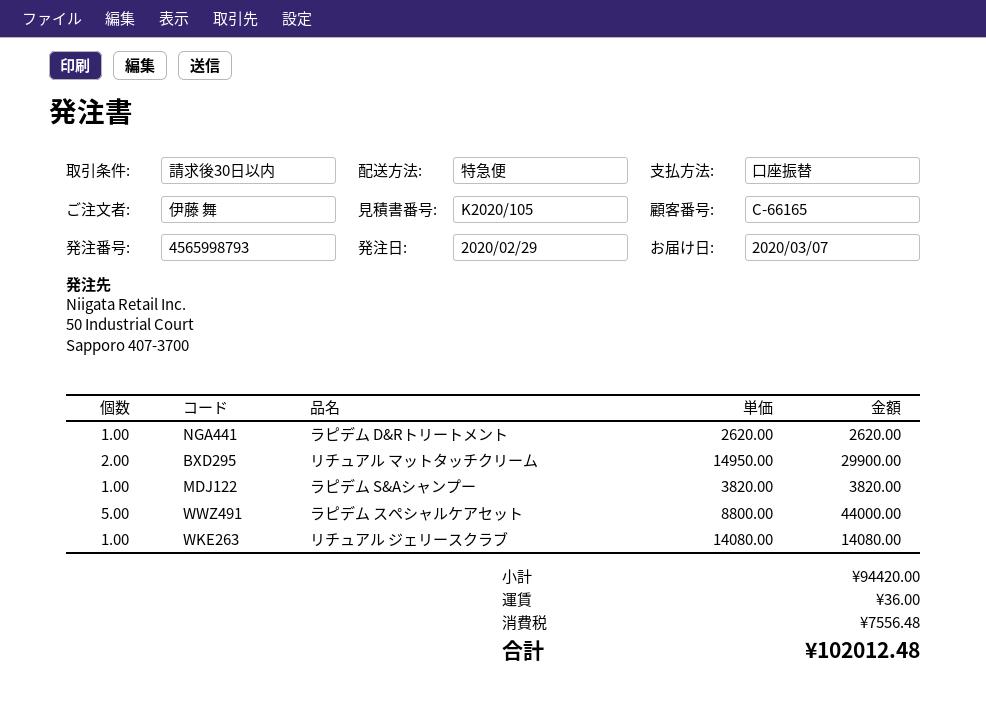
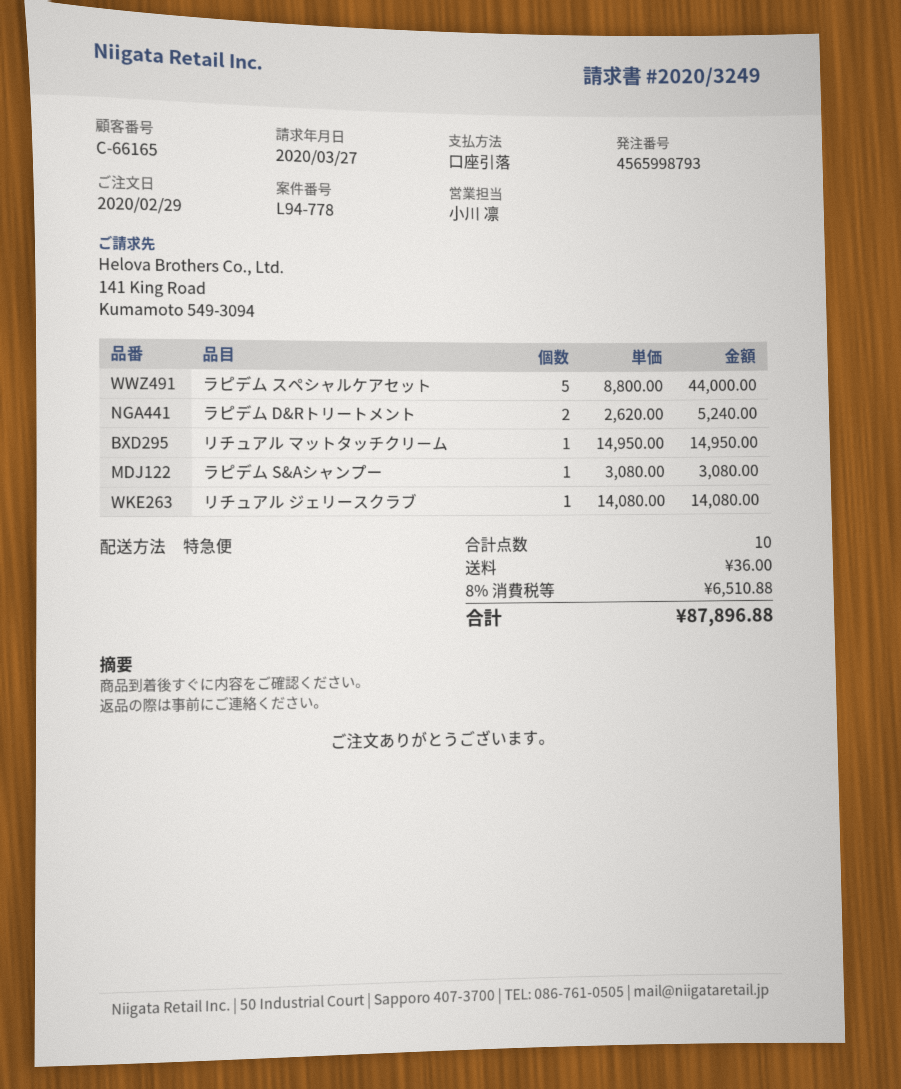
ラピデム D&Rトリートメント: 1 x 2620.00 = 2620.00 -> 2 x 2620.00 = 5240.00
リチュアル マットタッチクリーム: 2 x 14950.00 = 29900.00 -> 1 x 14950.00 = 14950.00
ラピデム S&Aシャンプー: 1 x 3820.00 = 3820.00 -> 1 x 3080.00 = 3080.00
tax: 7556.48 -> 6510.88
total: 102012.48 -> 87896.88

